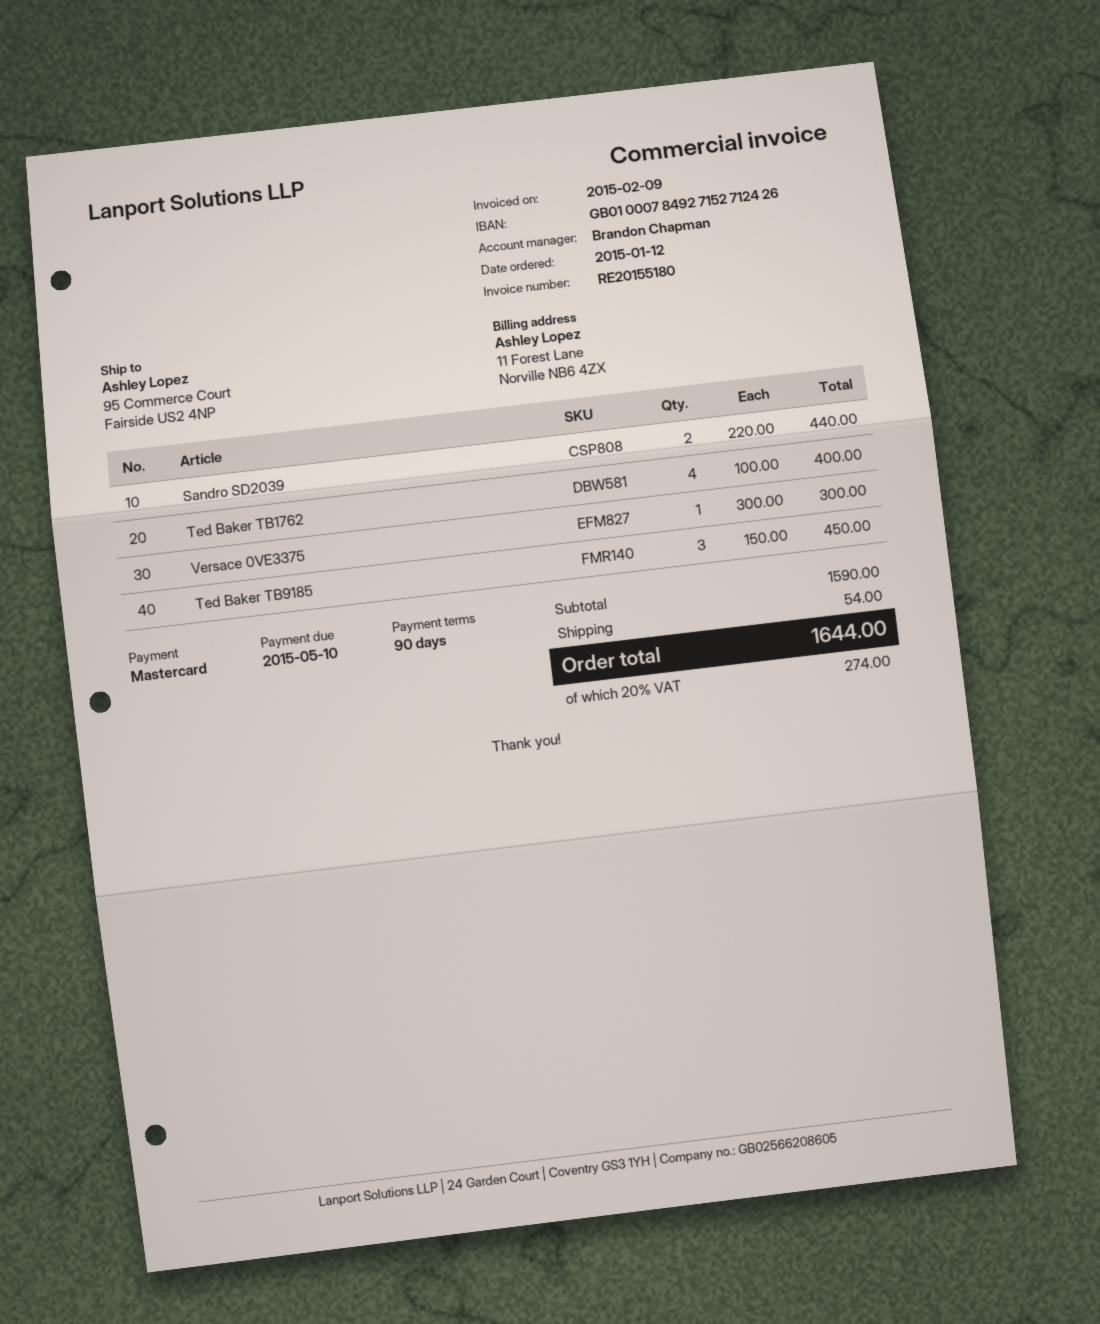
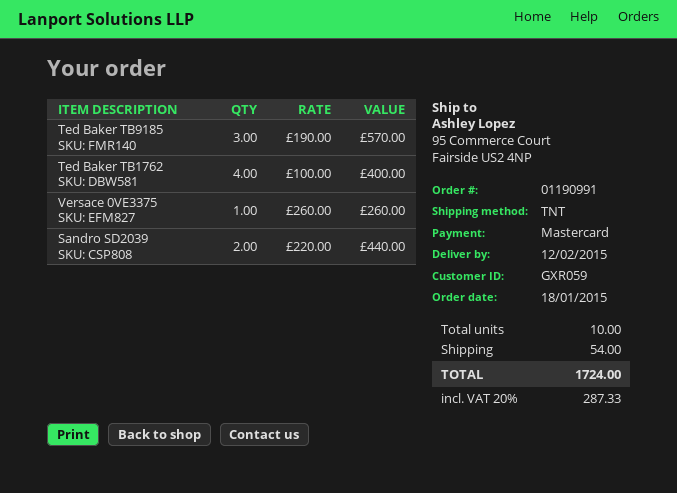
order date: 2015-01-12 -> 2015-01-18
Versace 0VE3375: 1 x 300.00 = 300.00 -> 1 x 260.00 = 260.00
Ted Baker TB9185: 3 x 150.00 = 450.00 -> 3 x 190.00 = 570.00
tax: 20% = 274.00 -> 20% = 287.33
total: 1644.00 -> 1724.00

